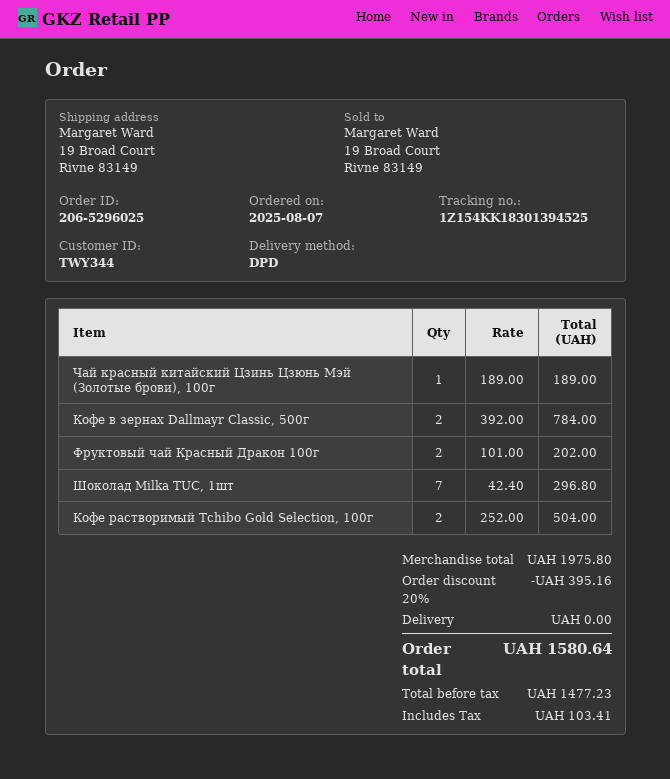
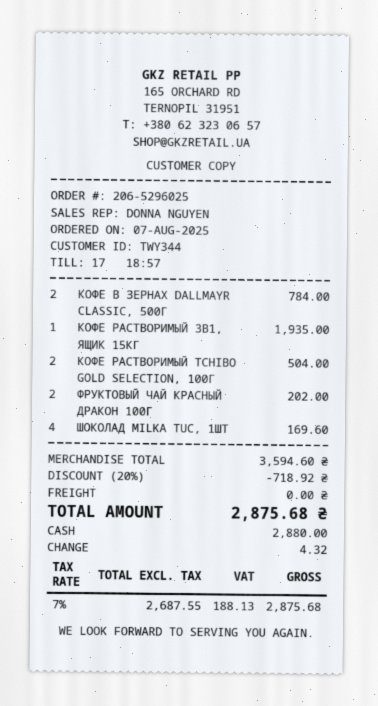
Чай красный китайский Цзинь Цзюнь Мэй (Золотые брови), 100г: 1 for 189.00 -> none
Шоколад Milka TUC, 1шт: 7 for 296.80 -> 4 for 169.60
КОФЕ РАСТВОРИМЫЙ 3В1, ЯЩИК 15КГ: none -> 1 for 1935.00
subtotal: 1975.80 -> 3594.60
discount: 20% = 395.16 -> 20% = 718.92
net: 1477.23 -> 2687.55
tax: 103.41 -> 188.13
total: 1580.64 -> 2875.68

